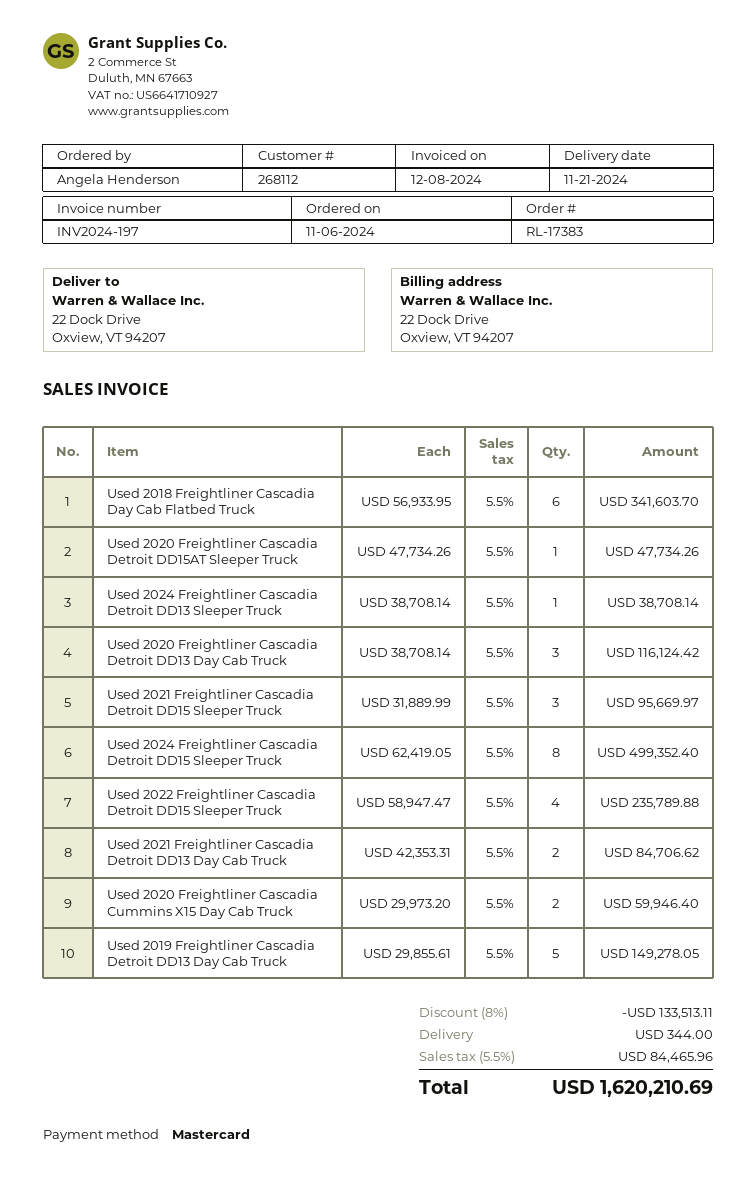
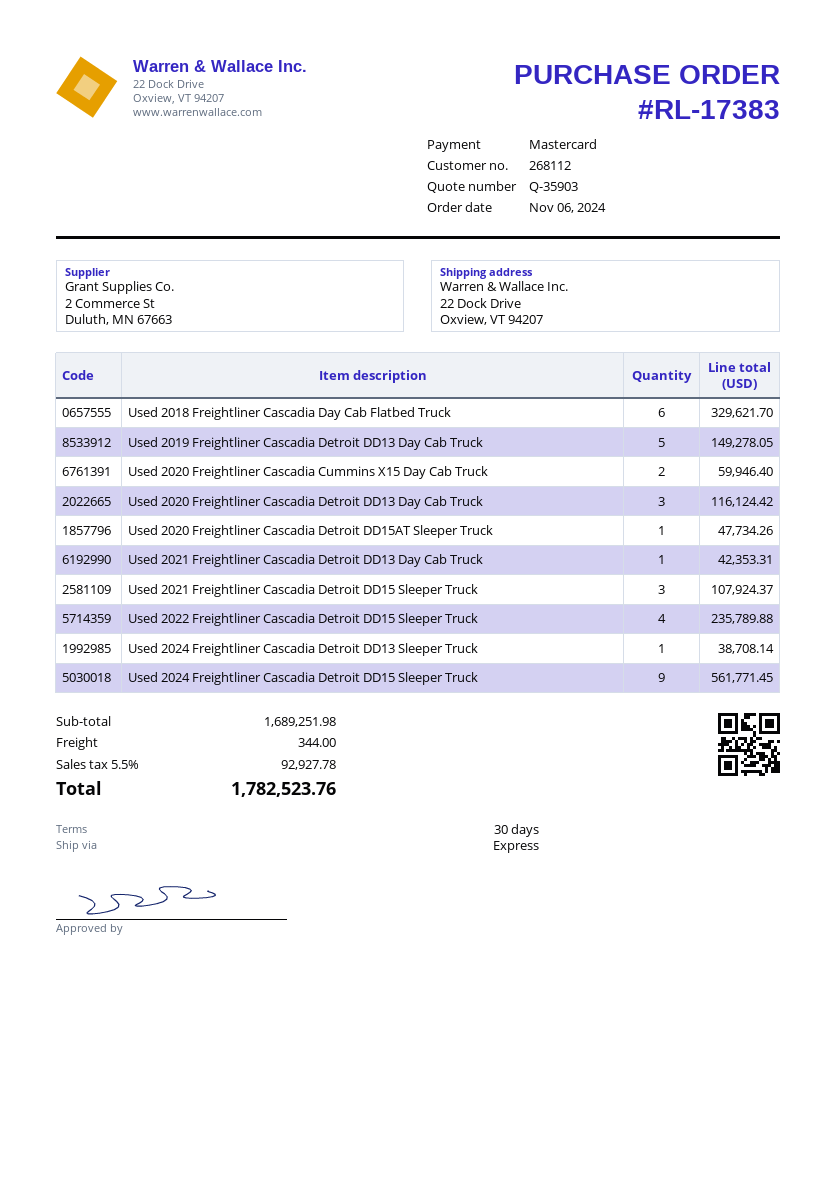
Used 2018 Freightliner Cascadia Day Cab Flatbed Truck: 6 for 341603.70 -> 6 for 329621.70
Used 2021 Freightliner Cascadia Detroit DD15 Sleeper Truck: 3 for 95669.97 -> 3 for 107924.37
Used 2024 Freightliner Cascadia Detroit DD15 Sleeper Truck: 8 for 499352.40 -> 9 for 561771.45
Used 2021 Freightliner Cascadia Detroit DD13 Day Cab Truck: 2 for 84706.62 -> 1 for 42353.31
discount: 8% = 133513.11 -> none
tax: 5.5% = 84465.96 -> 5.5% = 92927.78
total: 1620210.69 -> 1782523.76

